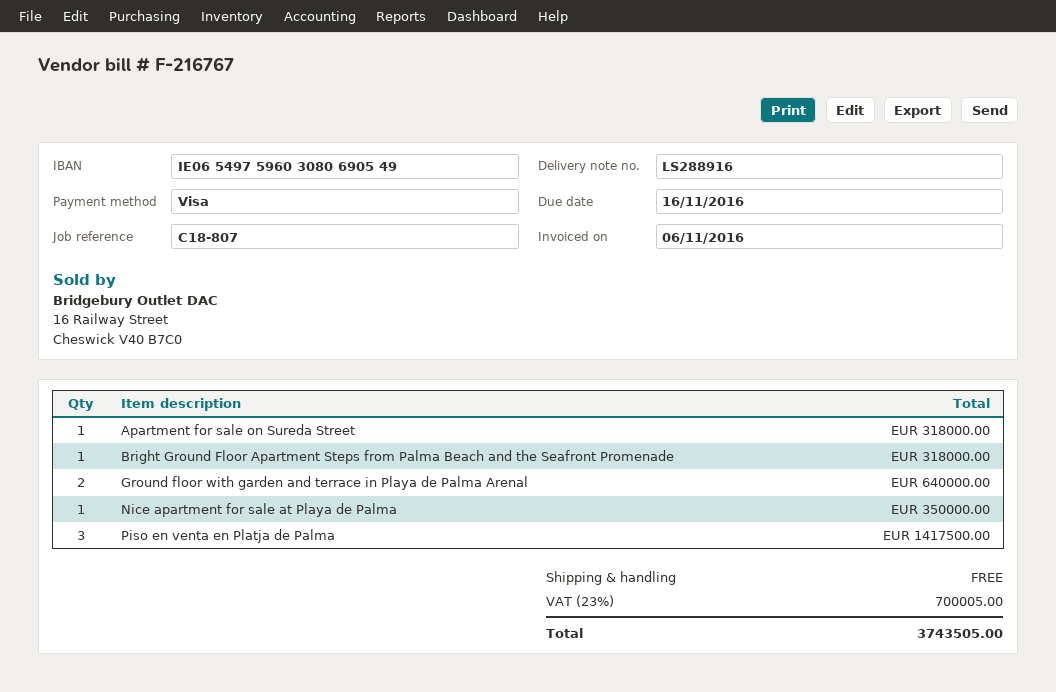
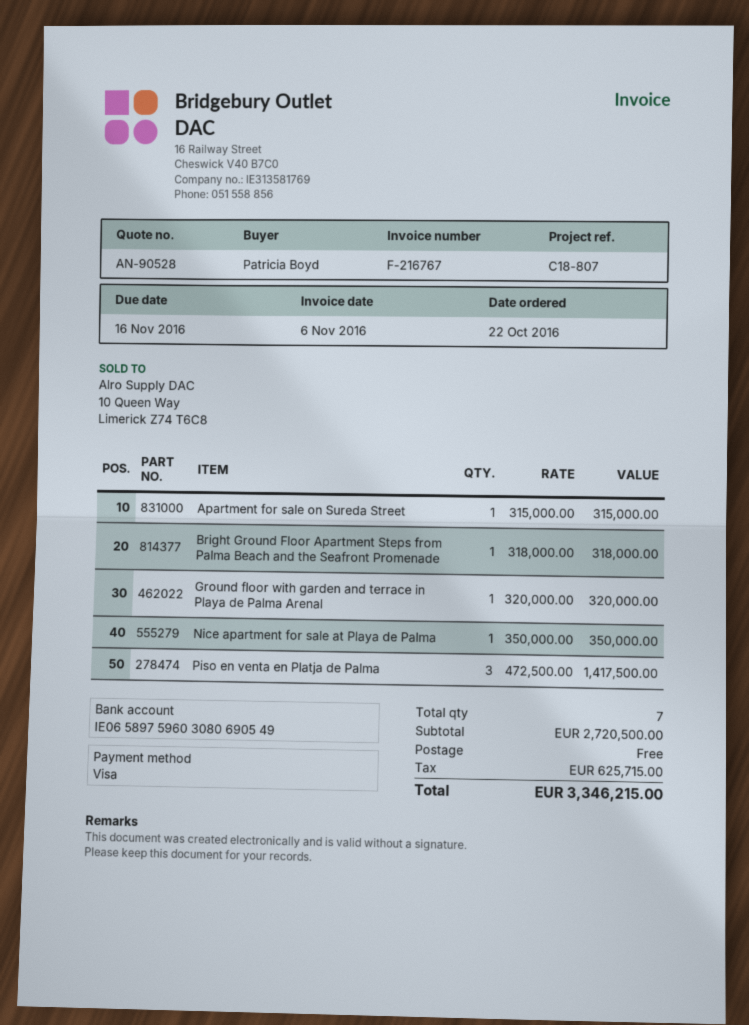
bank account: IE06549759603080690549 -> IE06589759603080690549
Apartment for sale on Sureda Street: 1 for 318000.00 -> 1 for 315000.00
Ground floor with garden and terrace in Playa de Palma Arenal: 2 for 640000.00 -> 1 for 320000.00
tax: 700005.00 -> 625715.00
total: 3743505.00 -> 3346215.00

